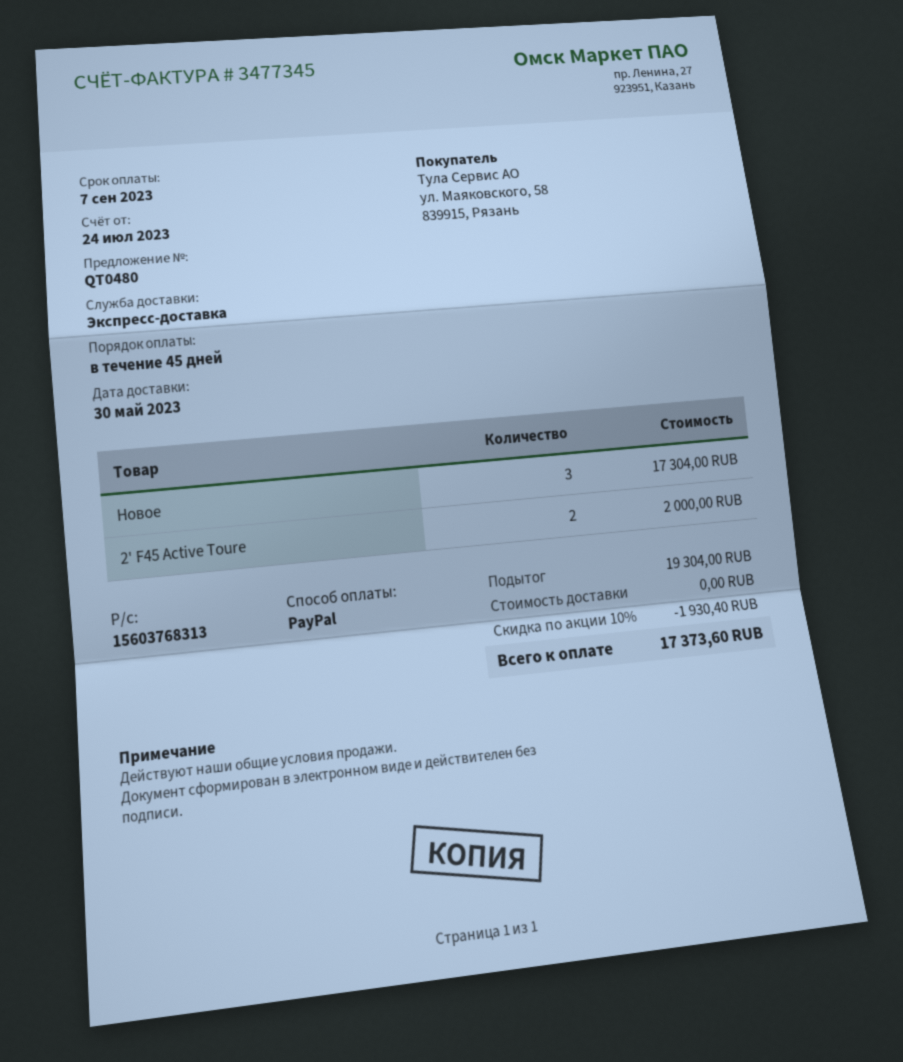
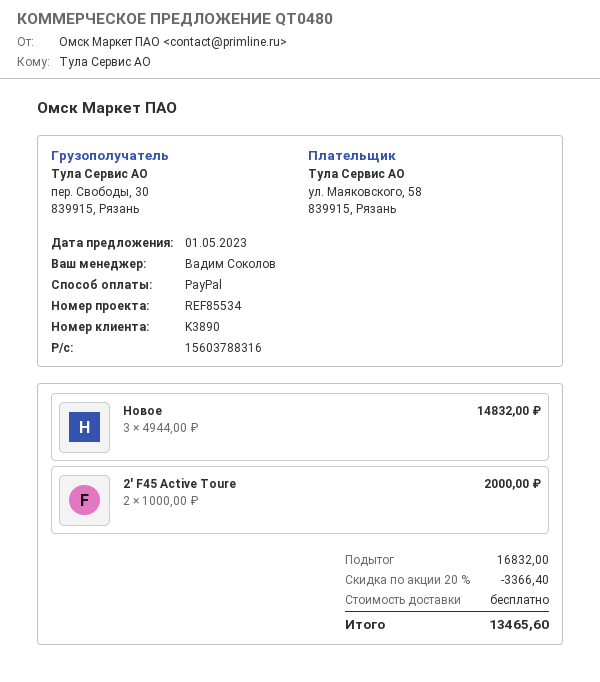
bank account: 15603768313 -> 15603788316
Новое: 3 for 17304.00 -> 3 for 14832.00
subtotal: 19304.00 -> 16832.00
discount: 10% = 1930.40 -> 20% = 3366.40
total: 17373.60 -> 13465.60

